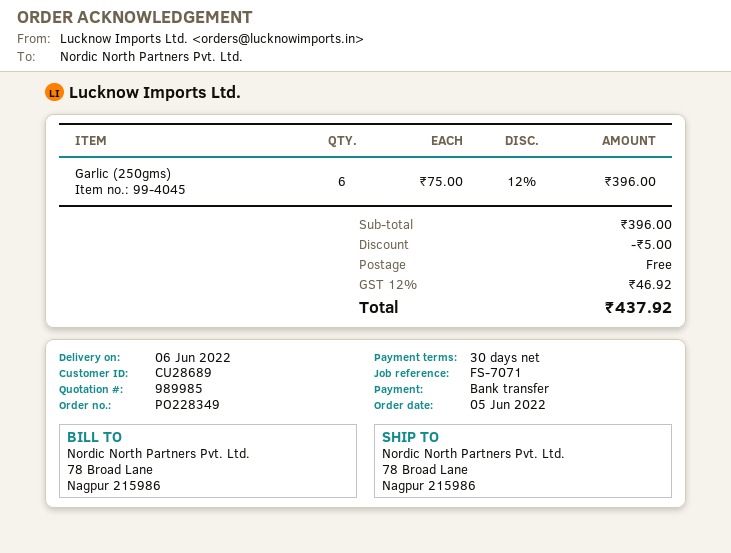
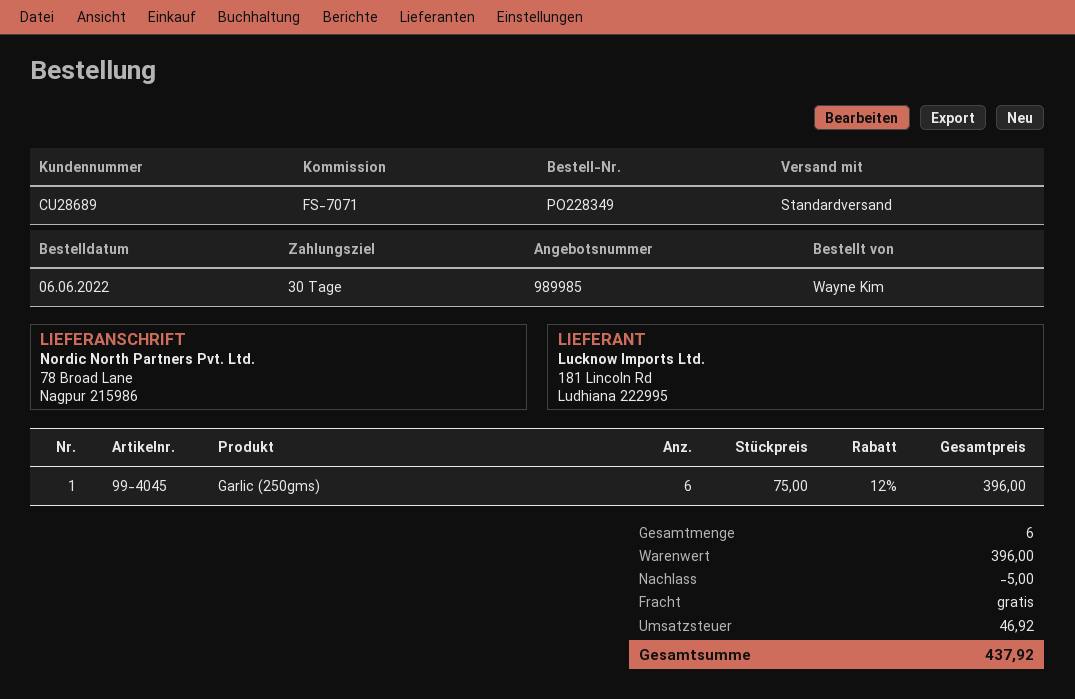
order date: 2022-06-05 -> 2022-06-06

